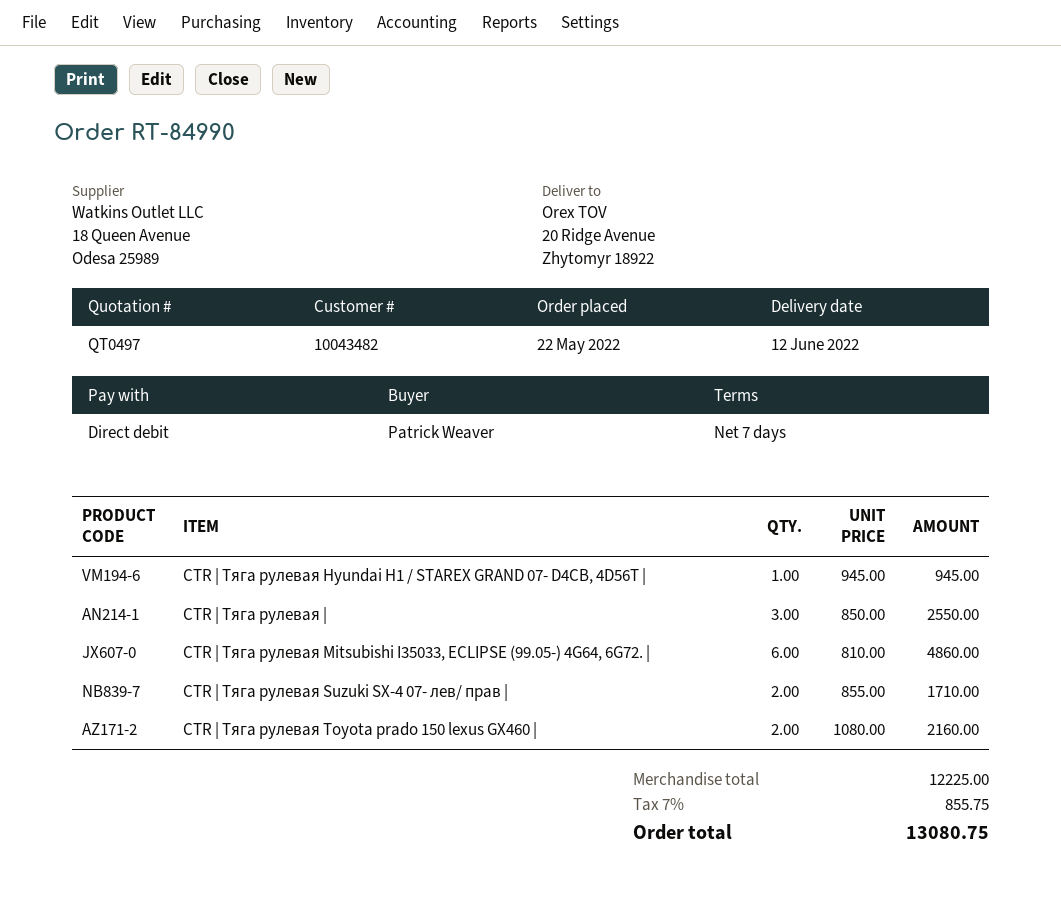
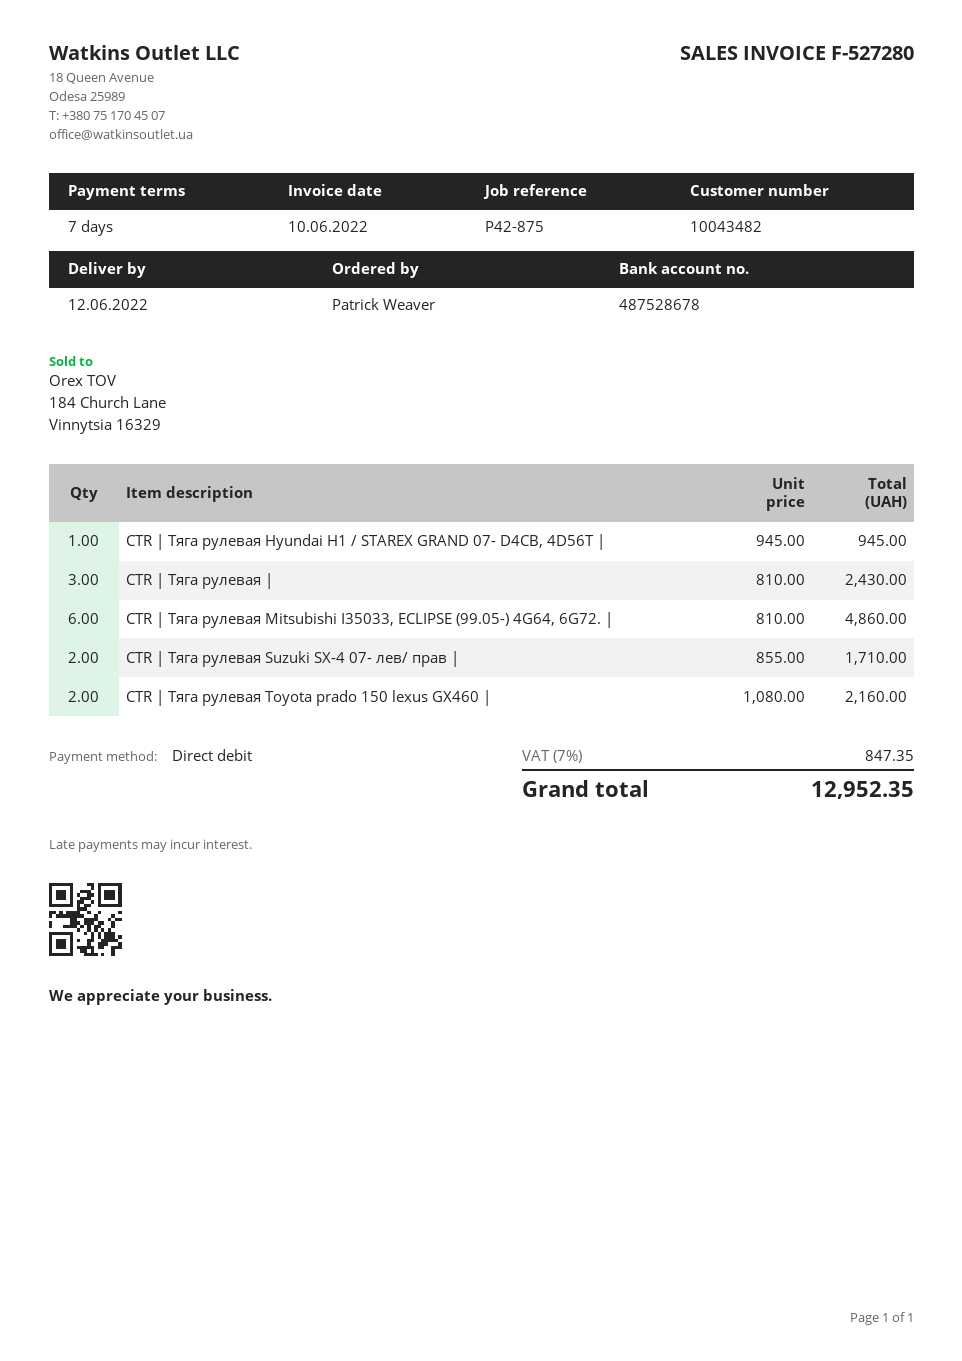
CTR | Тяга рулевая |: 3 x 850.00 = 2550.00 -> 3 x 810.00 = 2430.00
tax: 7% = 855.75 -> 7% = 847.35
total: 13080.75 -> 12952.35

